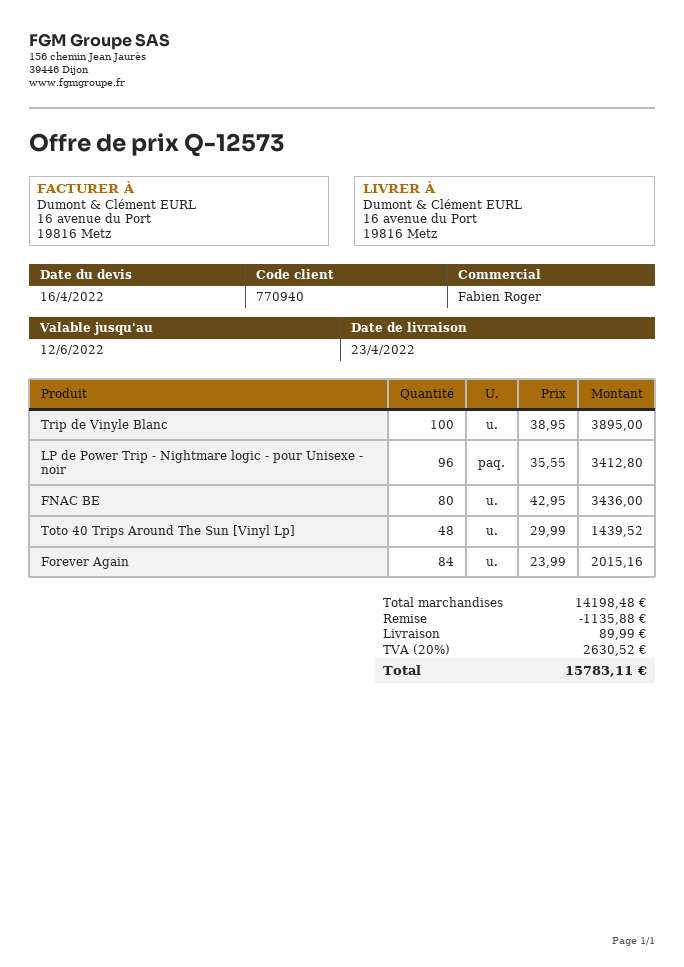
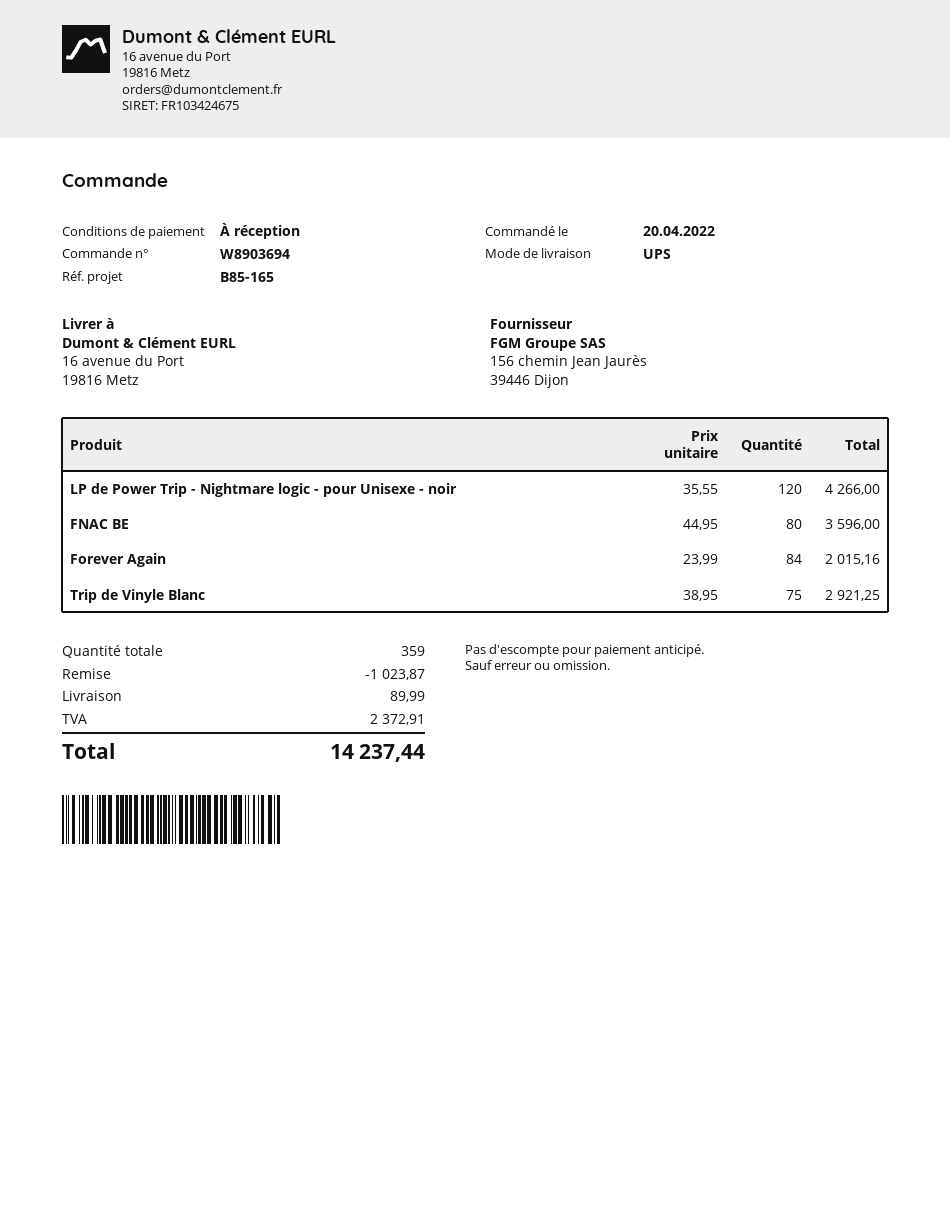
Trip de Vinyle Blanc: 100 x 38.95 = 3895.00 -> 75 x 38.95 = 2921.25
LP de Power Trip - Nightmare logic - pour Unisexe - noir: 96 x 35.55 = 3412.80 -> 120 x 35.55 = 4266.00
FNAC BE: 80 x 42.95 = 3436.00 -> 80 x 44.95 = 3596.00
Toto 40 Trips Around The Sun [Vinyl Lp]: 48 x 29.99 = 1439.52 -> none
discount: 1135.88 -> 1023.87
tax: 2630.52 -> 2372.91
total: 15783.11 -> 14237.44

